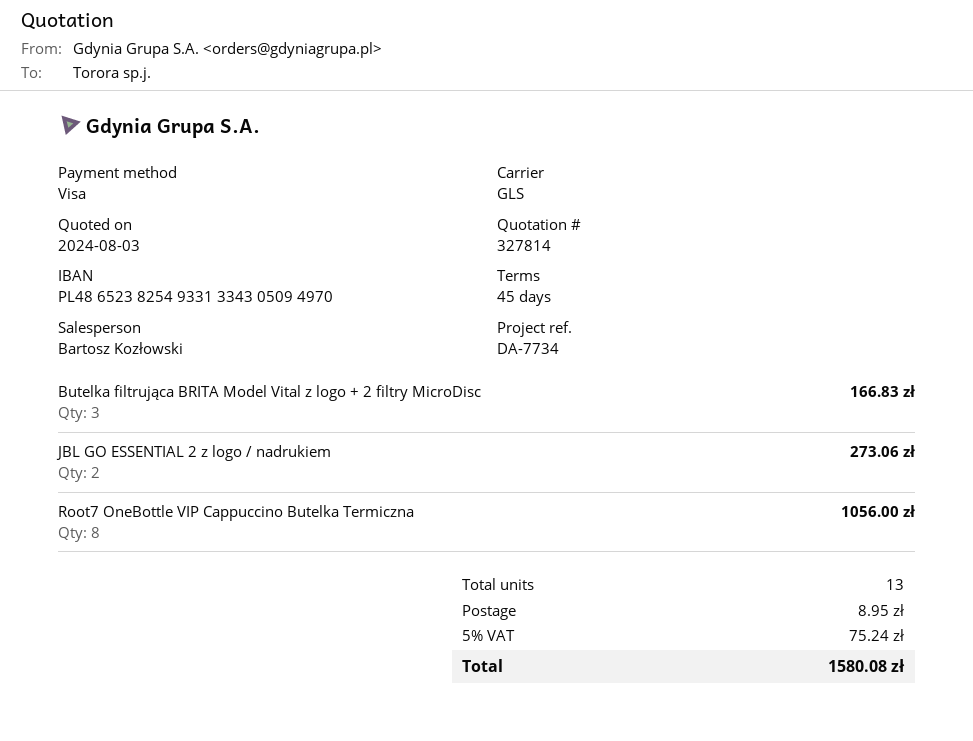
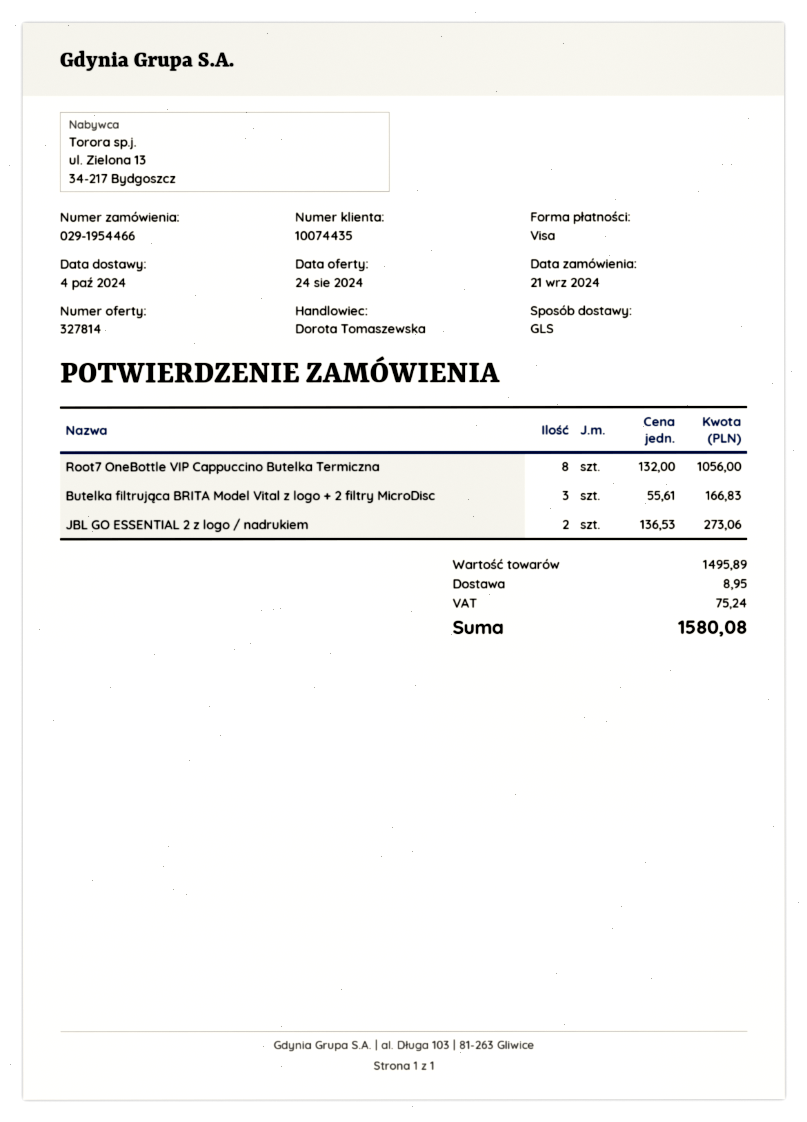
quote date: 2024-08-03 -> 2024-08-24
sales rep: Bartosz Kozłowski -> Dorota Tomaszewska

